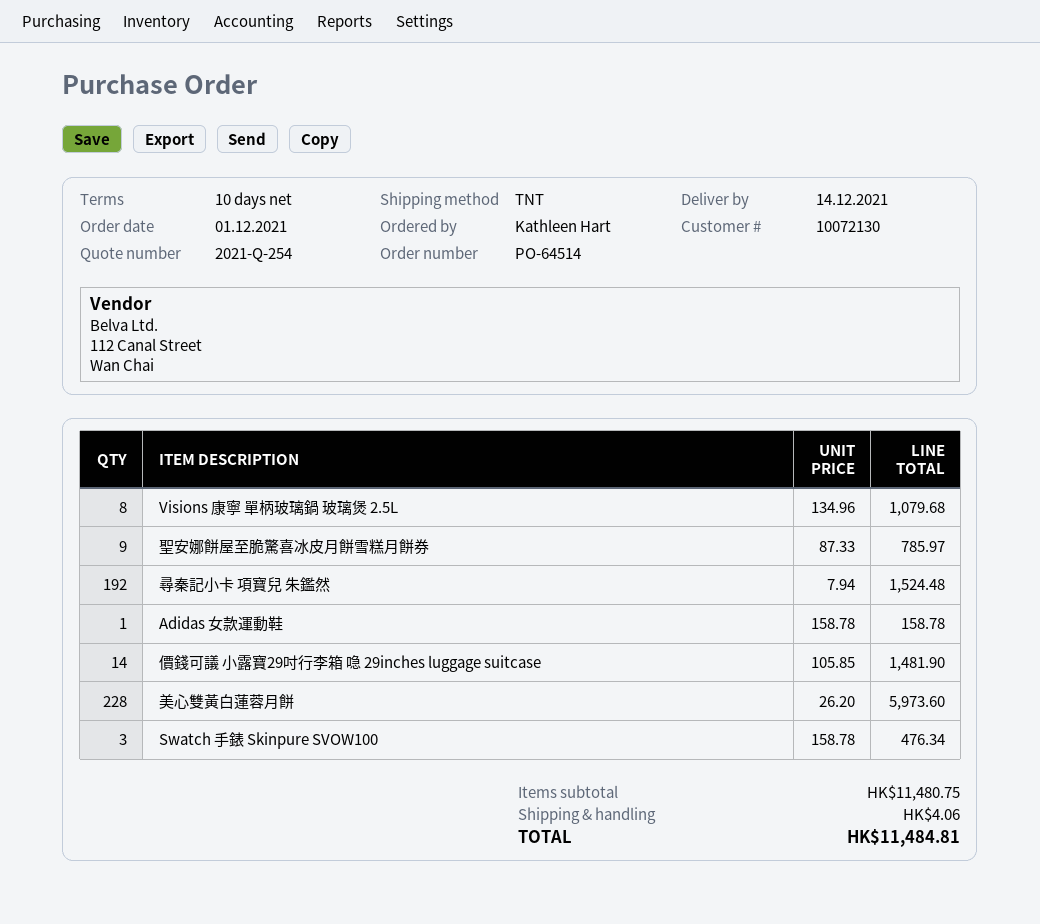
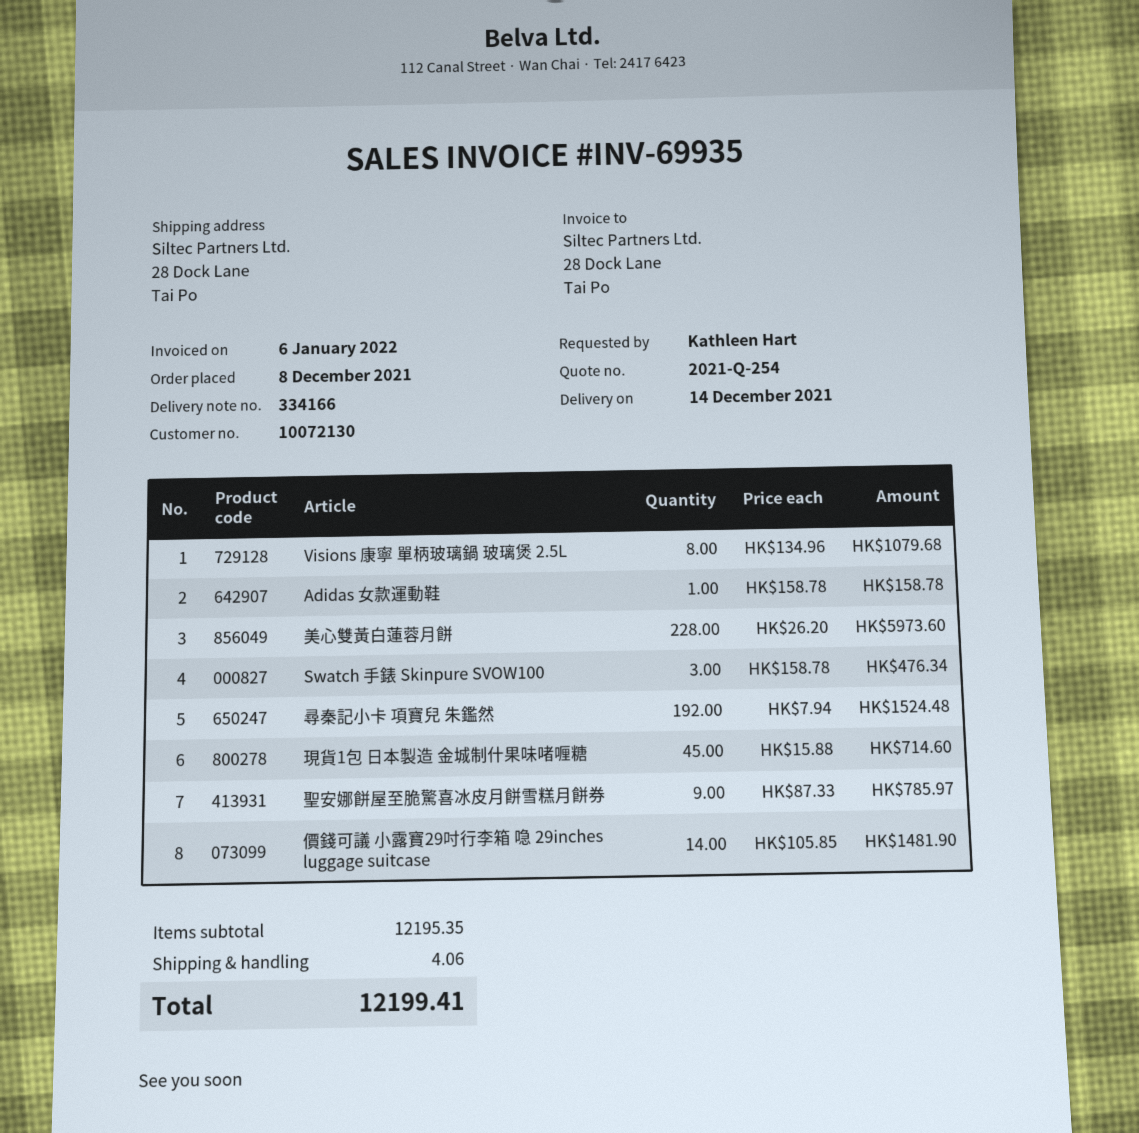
order date: 2021-12-01 -> 2021-12-08
現貨1包 日本製造 金城制什果味啫喱糖: none -> 45 x 15.88 = 714.60
subtotal: 11480.75 -> 12195.35
total: 11484.81 -> 12199.41

